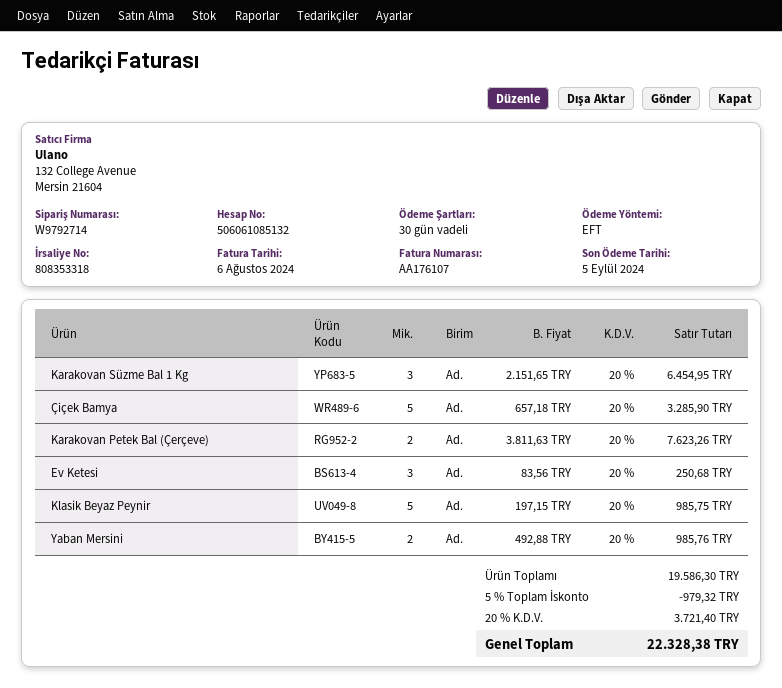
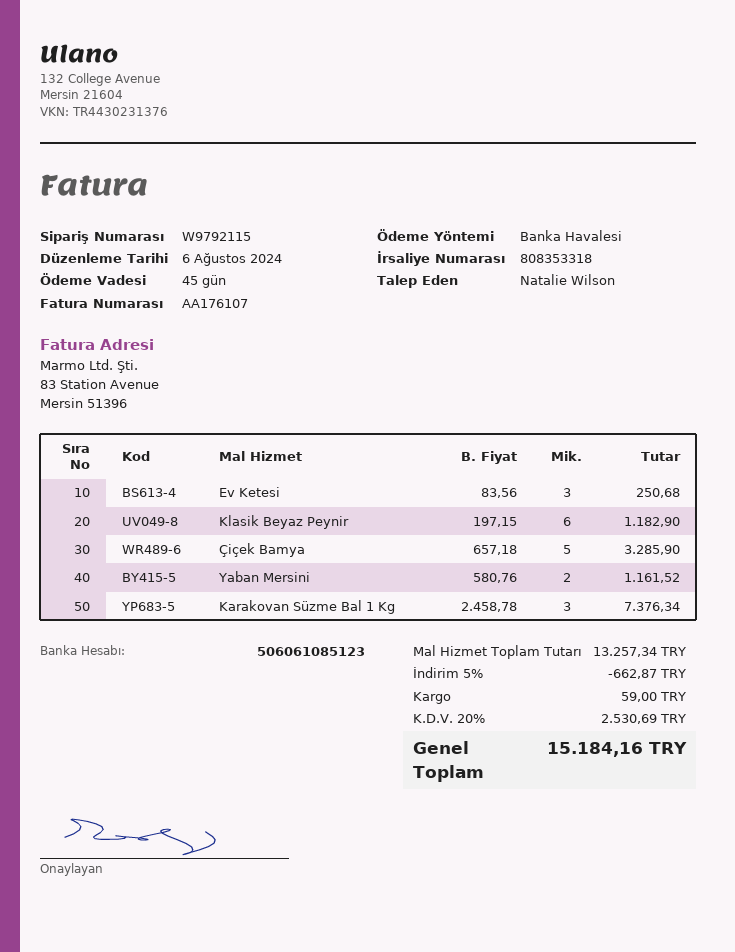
order number: W9792714 -> W9792115
payment terms: 30 days -> 45 days
bank account: 506061085132 -> 506061085123
Karakovan Süzme Bal 1 Kg: 3 x 2151.65 = 6454.95 -> 3 x 2458.78 = 7376.34
Karakovan Petek Bal (Çerçeve): 2 x 3811.63 = 7623.26 -> none
Klasik Beyaz Peynir: 5 x 197.15 = 985.75 -> 6 x 197.15 = 1182.90
Yaban Mersini: 2 x 492.88 = 985.76 -> 2 x 580.76 = 1161.52
subtotal: 19586.30 -> 13257.34
discount: 5% = 979.32 -> 5% = 662.87
shipping: none -> 59.00
tax: 20% = 3721.40 -> 20% = 2530.69
total: 22328.38 -> 15184.16

